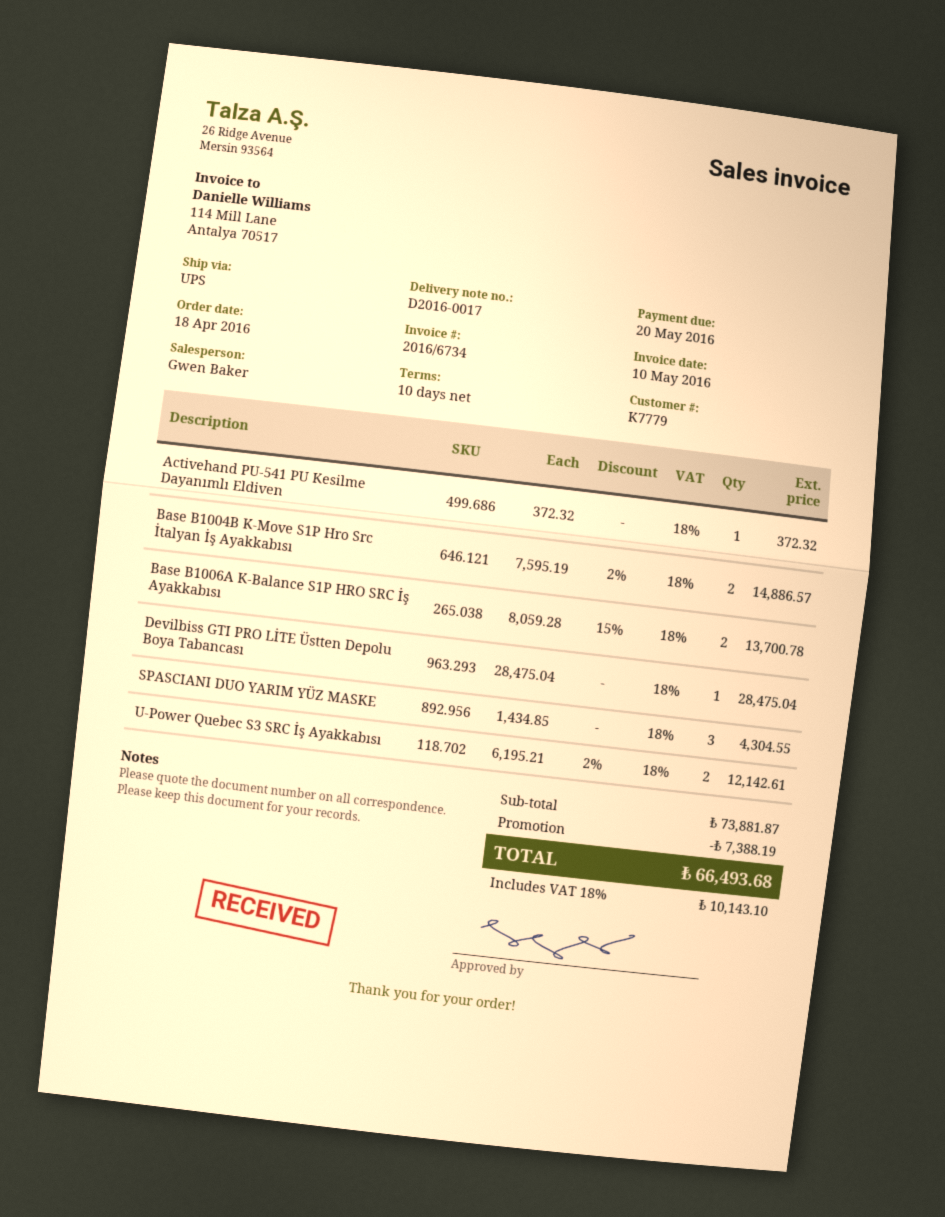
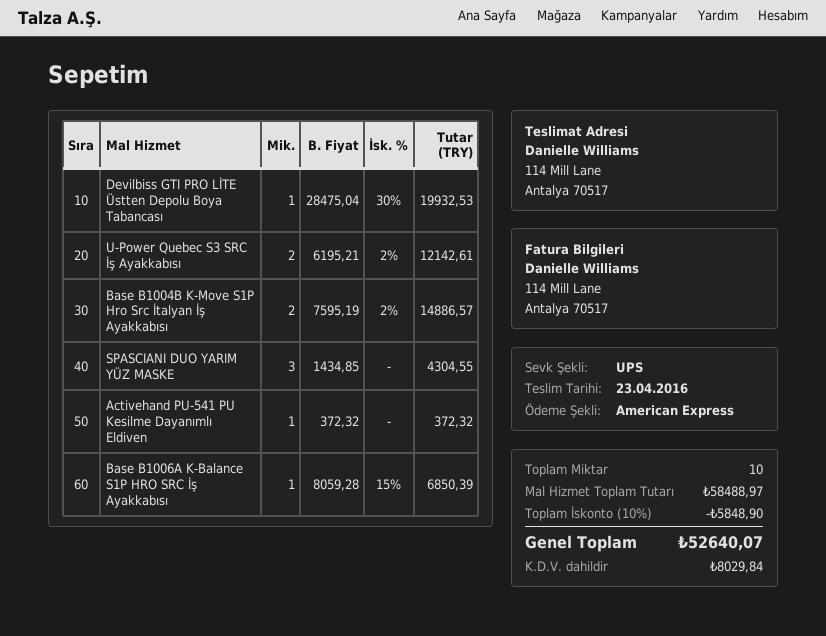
Base B1006A K-Balance S1P HRO SRC İş Ayakkabısı: 2 x 8059.28 - 15% = 13700.78 -> 1 x 8059.28 - 15% = 6850.39
Devilbiss GTI PRO LİTE Üstten Depolu Boya Tabancası: 1 x 28475.04 = 28475.04 -> 1 x 28475.04 - 30% = 19932.53
subtotal: 73881.87 -> 58488.97
discount: 7388.19 -> 5848.90
tax: 10143.10 -> 8029.84
total: 66493.68 -> 52640.07

